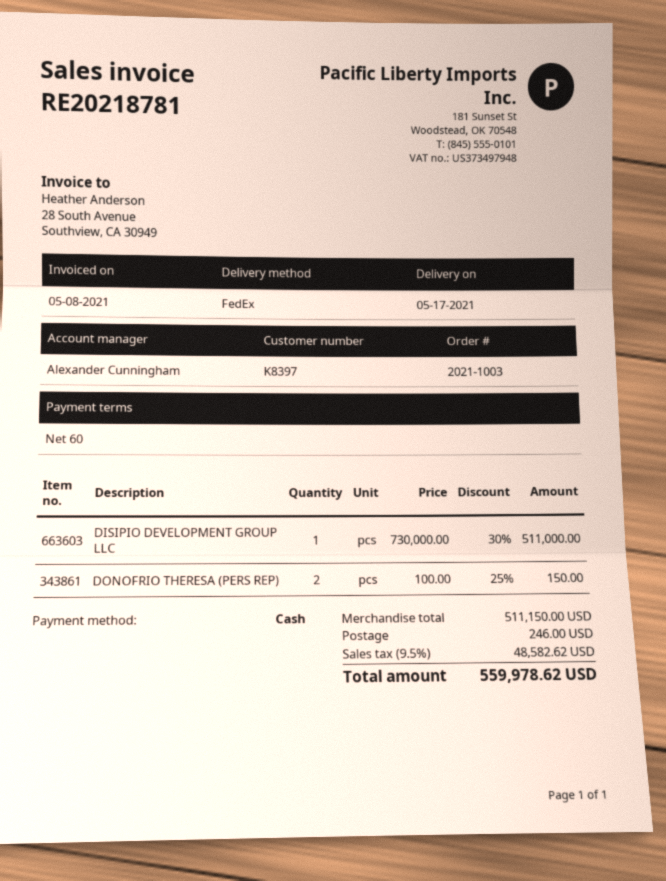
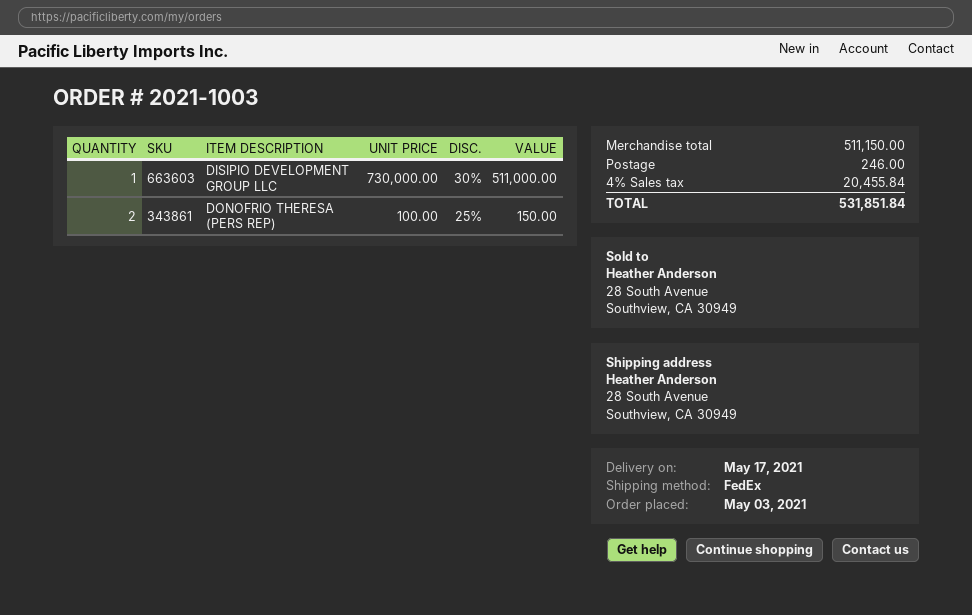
tax: 9.5% = 48582.62 -> 4% = 20455.84
total: 559978.62 -> 531851.84

